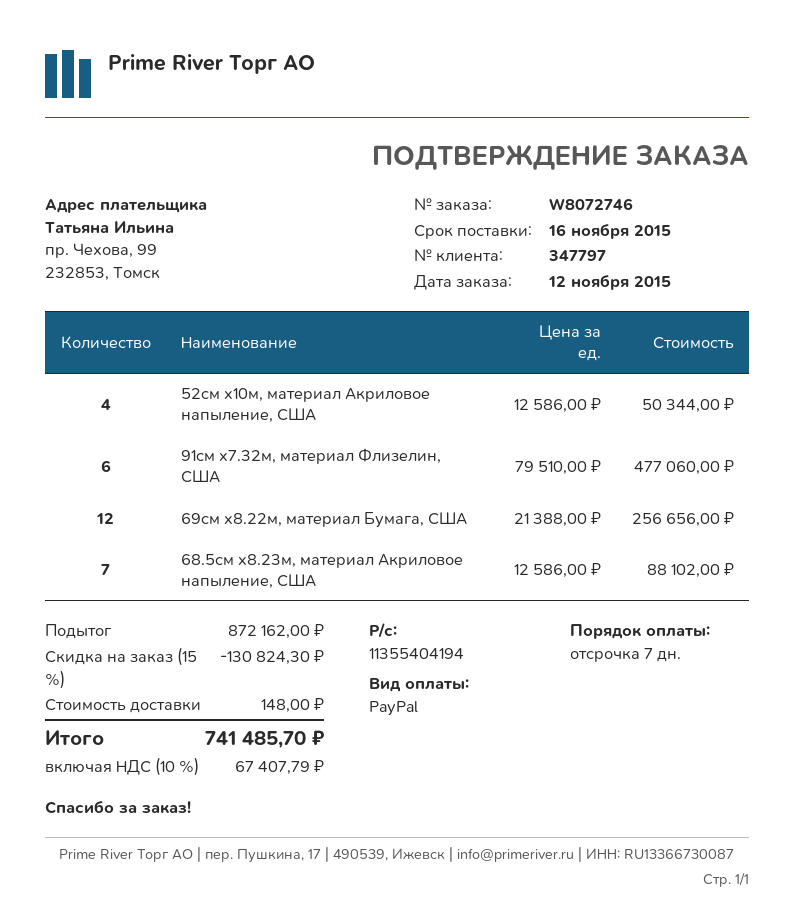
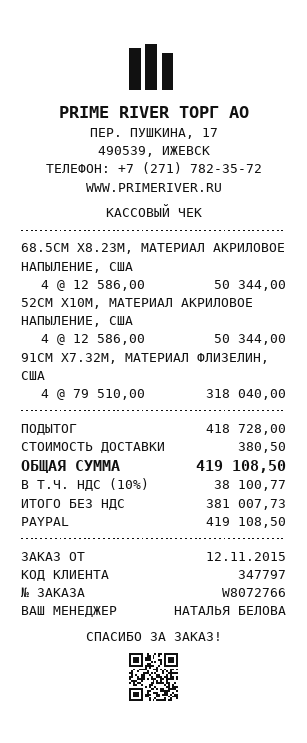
order number: W8072746 -> W8072766
91см x7.32м, материал Флизелин, США: 6 x 79510.00 = 477060.00 -> 4 x 79510.00 = 318040.00
69см x8.22м, материал Бумага, США: 12 x 21388.00 = 256656.00 -> none
68.5см x8.23м, материал Акриловое напыление, США: 7 x 12586.00 = 88102.00 -> 4 x 12586.00 = 50344.00
subtotal: 872162.00 -> 418728.00
discount: 15% = 130824.30 -> none
shipping: 148.00 -> 380.50
tax: 10% = 67407.79 -> 10% = 38100.77
total: 741485.70 -> 419108.50

